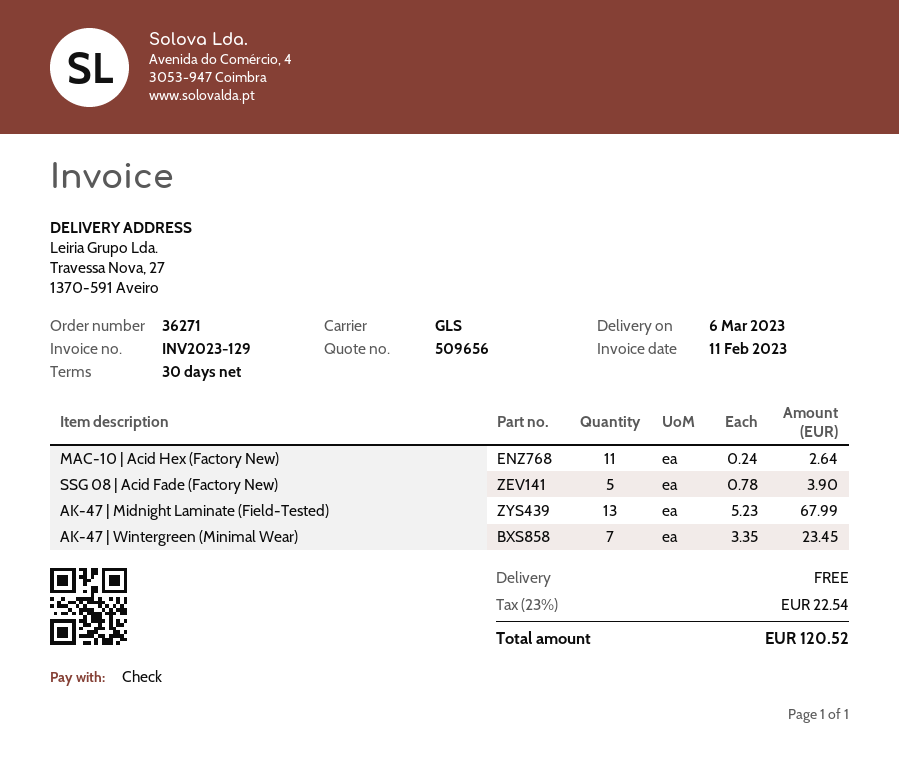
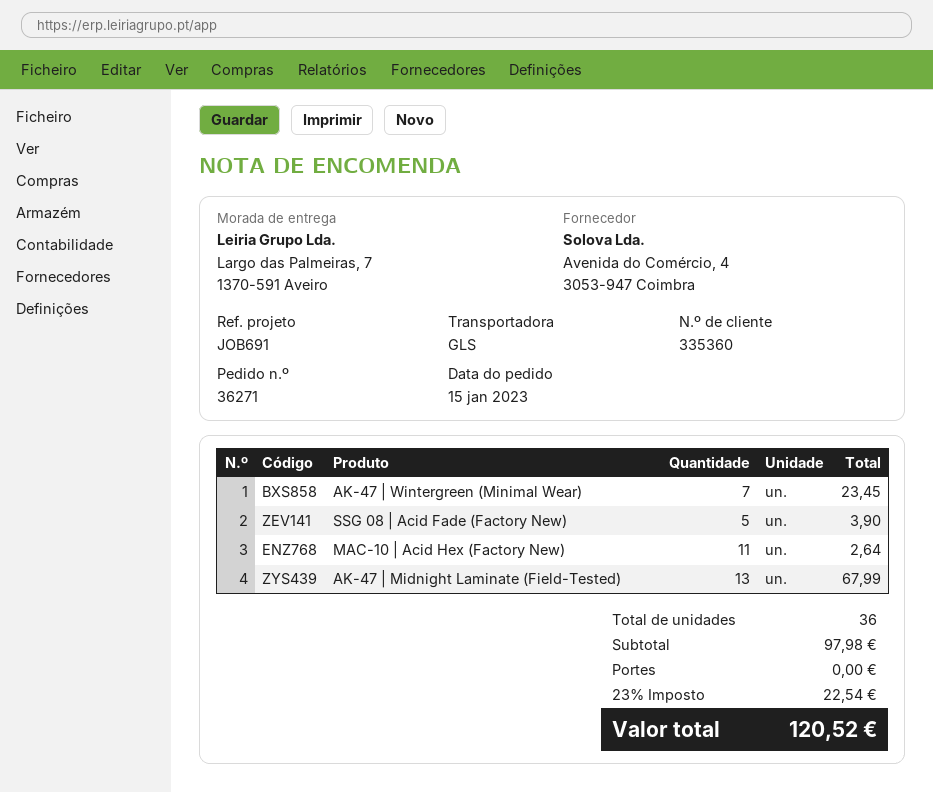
ship to: Travessa Nova, 27, 1370-591 Aveiro -> Largo das Palmeiras, 7, 1370-591 Aveiro

